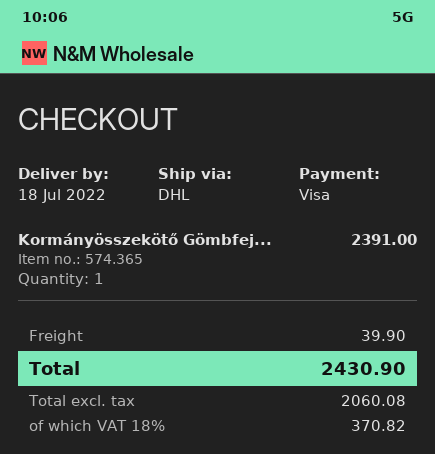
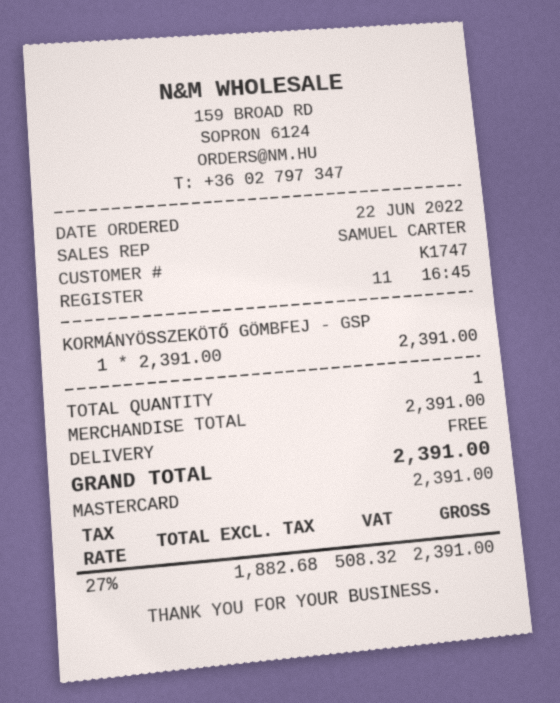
payment method: Visa -> Mastercard
shipping: 39.90 -> 0.00
net: 2060.08 -> 1882.68
tax: 18% = 370.82 -> 27% = 508.32
total: 2430.90 -> 2391.00

